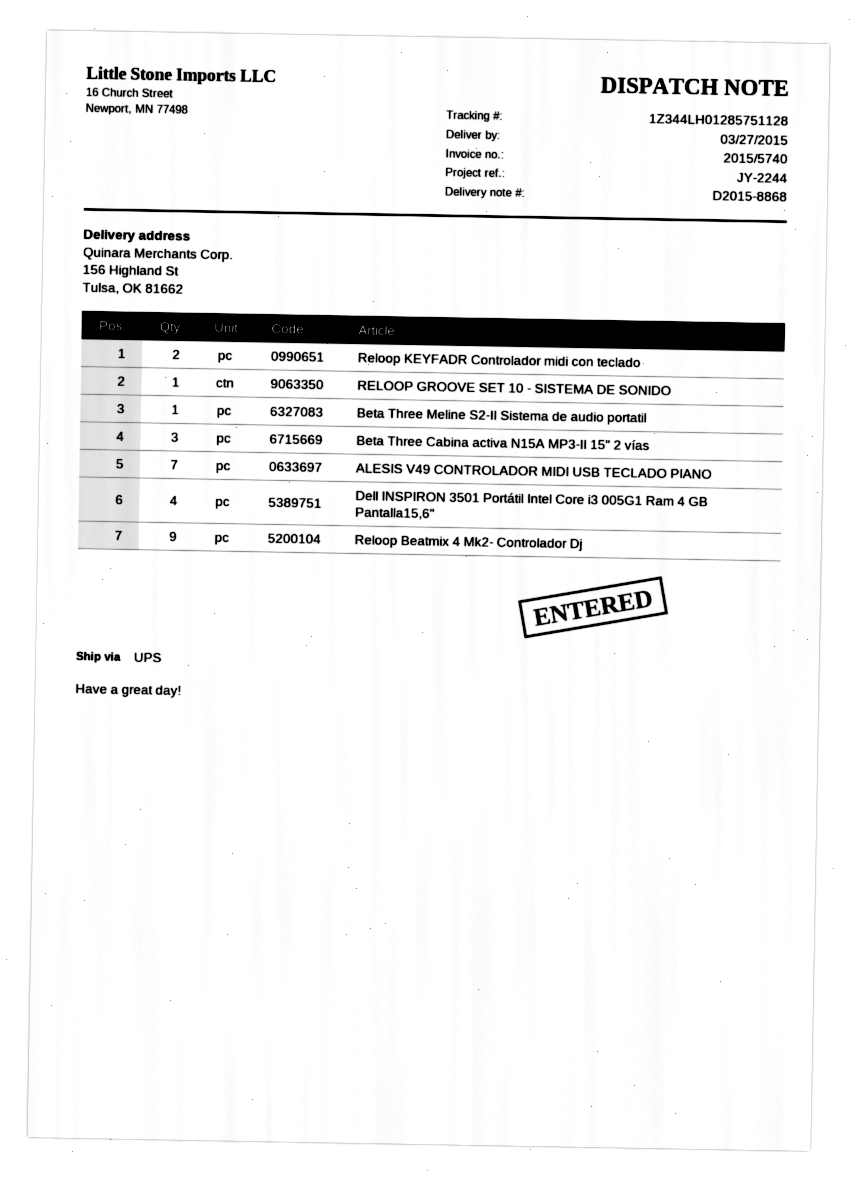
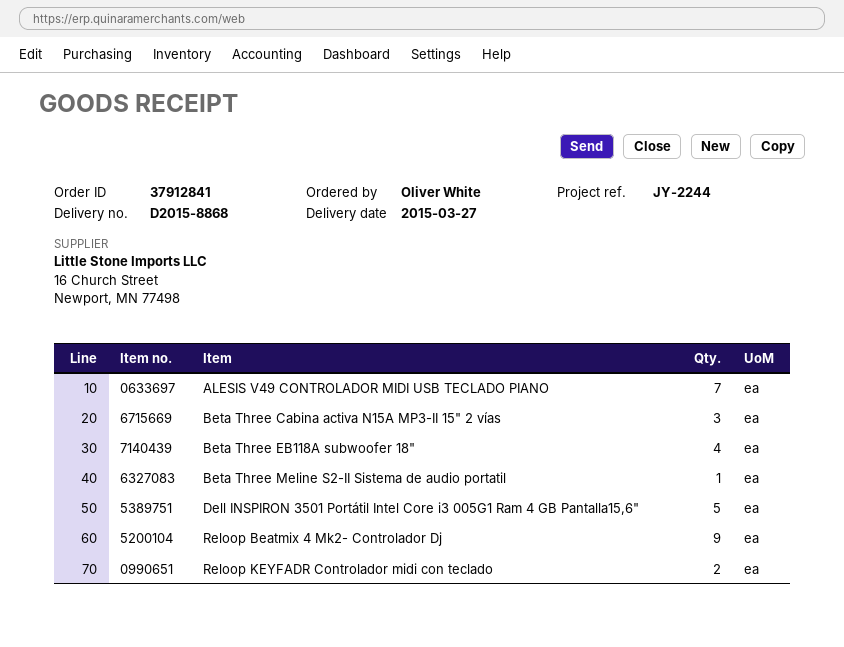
RELOOP GROOVE SET 10 - SISTEMA DE SONIDO: 1 -> none
Dell INSPIRON 3501 Portátil Intel Core i3 005G1 Ram 4 GB Pantalla15,6": 4 -> 5
Beta Three EB118A subwoofer 18": none -> 4

